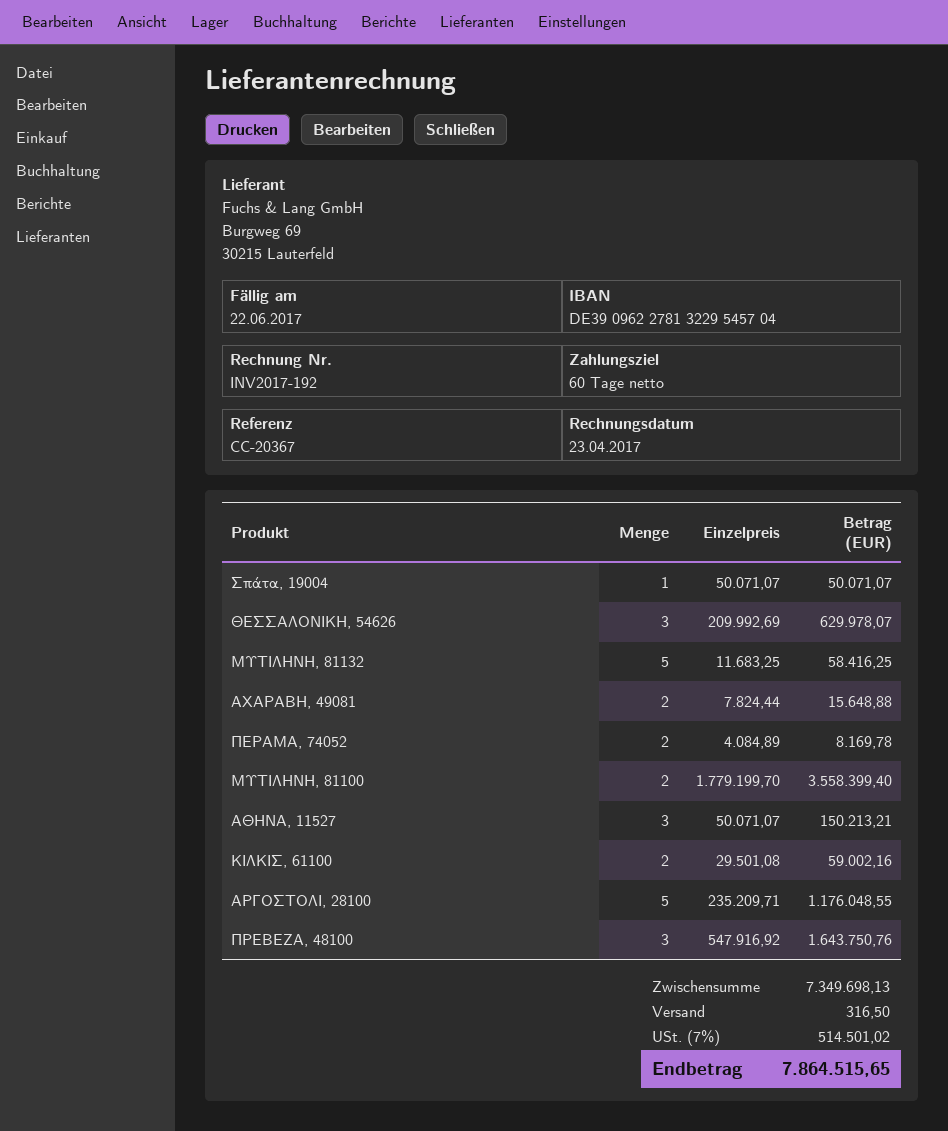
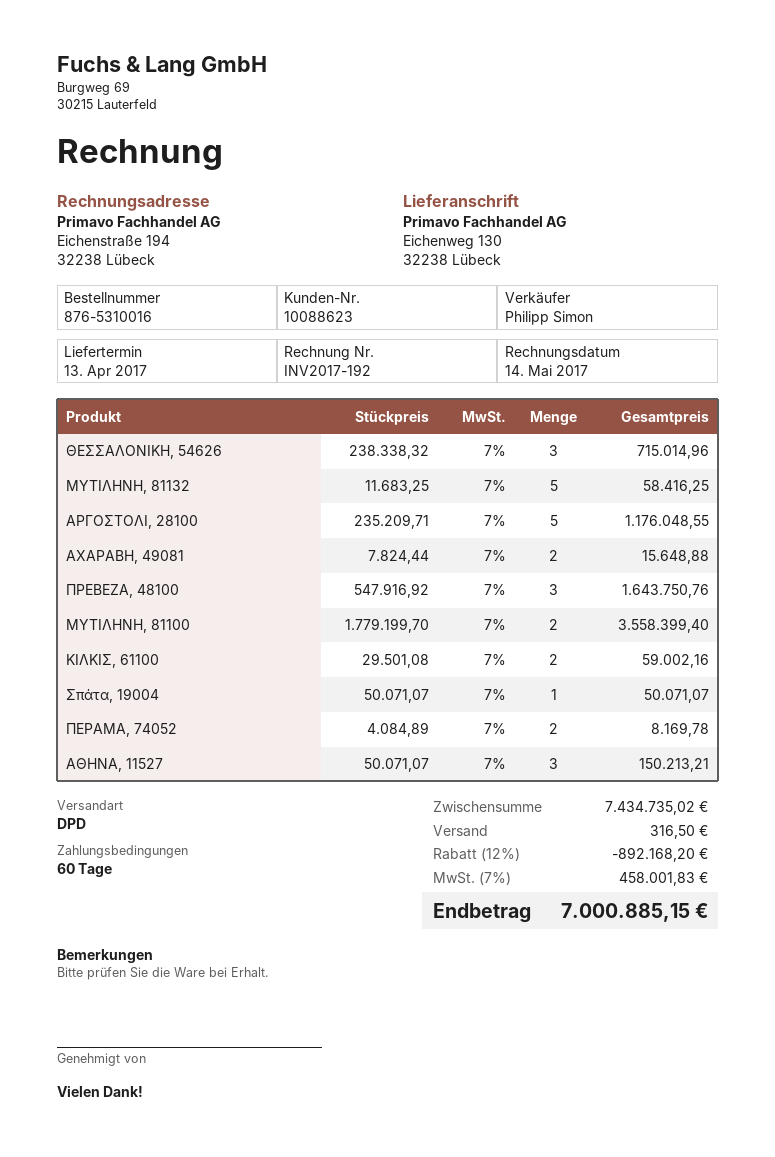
invoice date: 2017-04-23 -> 2017-05-14
ΘΕΣΣΑΛΟΝΙΚΗ, 54626: 3 x 209992.69 = 629978.07 -> 3 x 238338.32 = 715014.96
subtotal: 7349698.13 -> 7434735.02
discount: none -> 12% = 892168.20
tax: 7% = 514501.02 -> 7% = 458001.83
total: 7864515.65 -> 7000885.15

